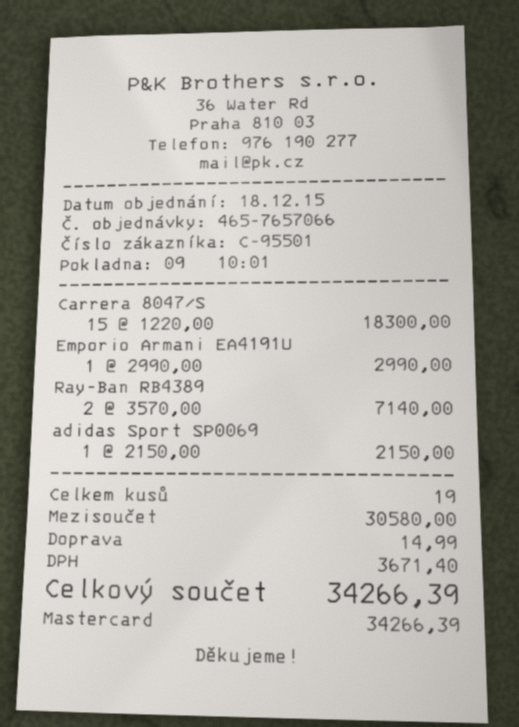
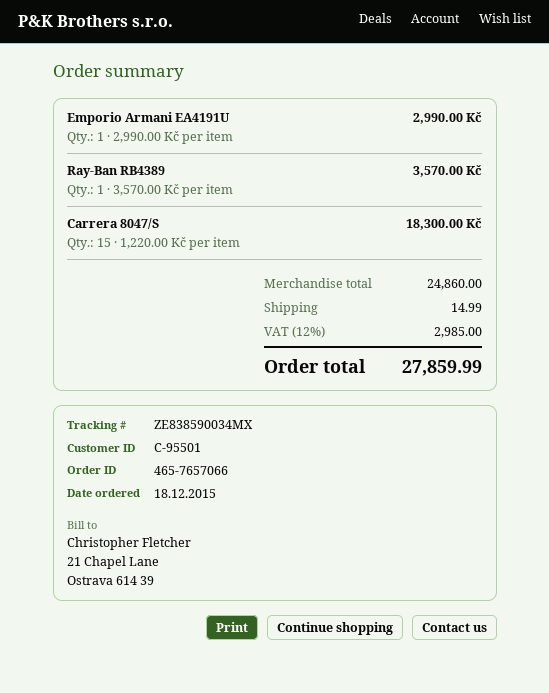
Ray-Ban RB4389: 2 x 3570.00 = 7140.00 -> 1 x 3570.00 = 3570.00
adidas Sport SP0069: 1 x 2150.00 = 2150.00 -> none
subtotal: 30580.00 -> 24860.00
tax: 3671.40 -> 2985.00
total: 34266.39 -> 27859.99

